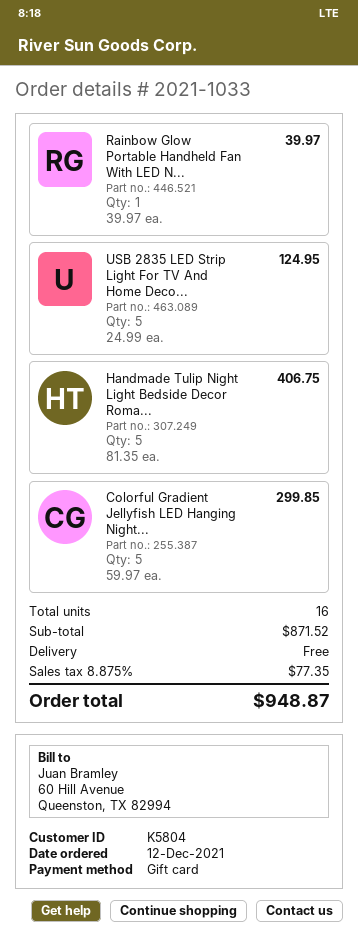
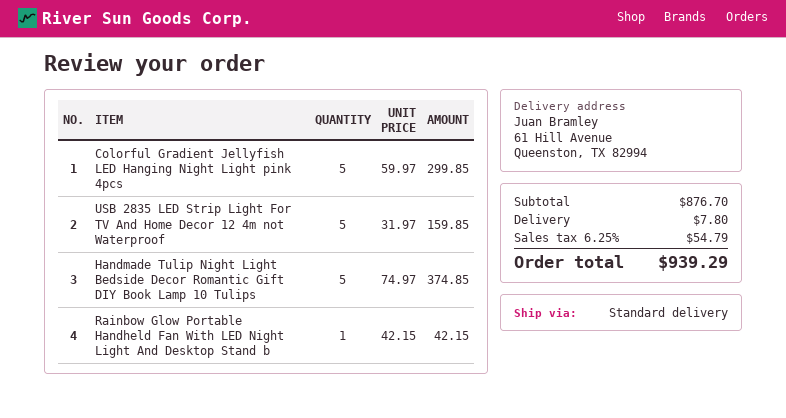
Rainbow Glow Portable Handheld Fan With LED N...: 1 x 39.97 = 39.97 -> 1 x 42.15 = 42.15
USB 2835 LED Strip Light For TV And Home Deco...: 5 x 24.99 = 124.95 -> 5 x 31.97 = 159.85
Handmade Tulip Night Light Bedside Decor Roma...: 5 x 81.35 = 406.75 -> 5 x 74.97 = 374.85
subtotal: 871.52 -> 876.70
shipping: 0.00 -> 7.80
tax: 8.875% = 77.35 -> 6.25% = 54.79
total: 948.87 -> 939.29

